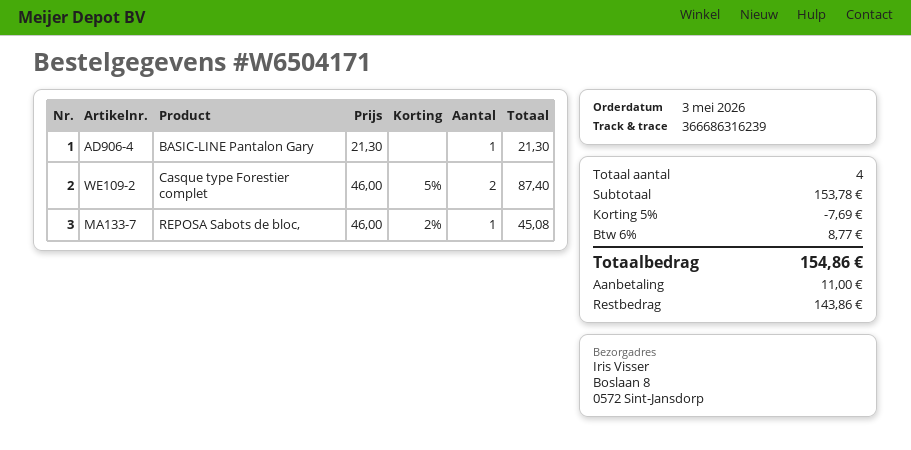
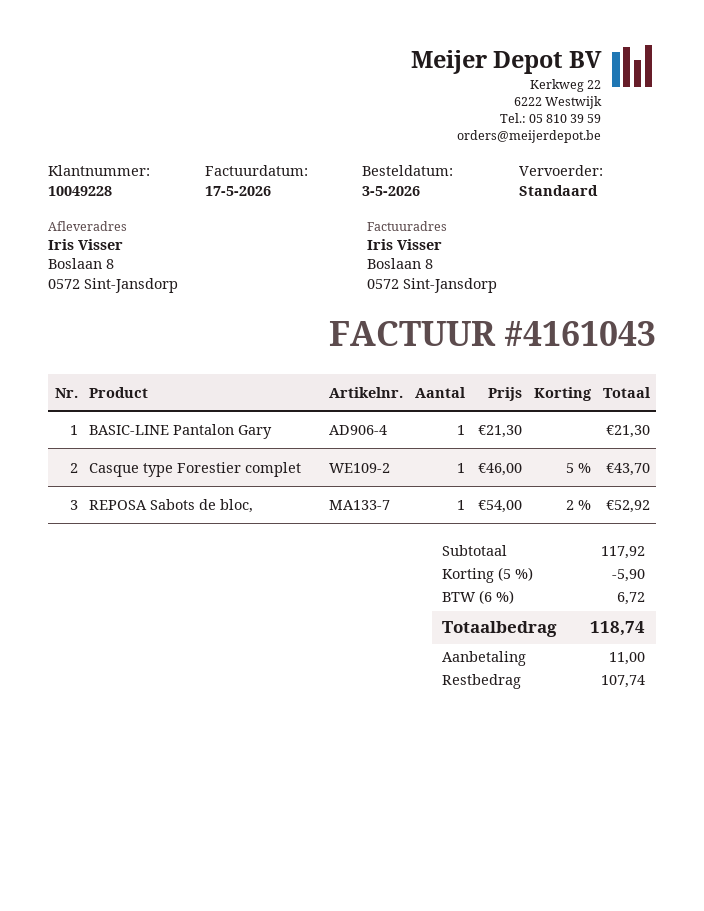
Casque type Forestier complet: 2 x 46.00 - 5% = 87.40 -> 1 x 46.00 - 5% = 43.70
REPOSA Sabots de bloc,: 1 x 46.00 - 2% = 45.08 -> 1 x 54.00 - 2% = 52.92
subtotal: 153.78 -> 117.92
discount: 5% = 7.69 -> 5% = 5.90
tax: 6% = 8.77 -> 6% = 6.72
total: 154.86 -> 118.74
balance: 143.86 -> 107.74

